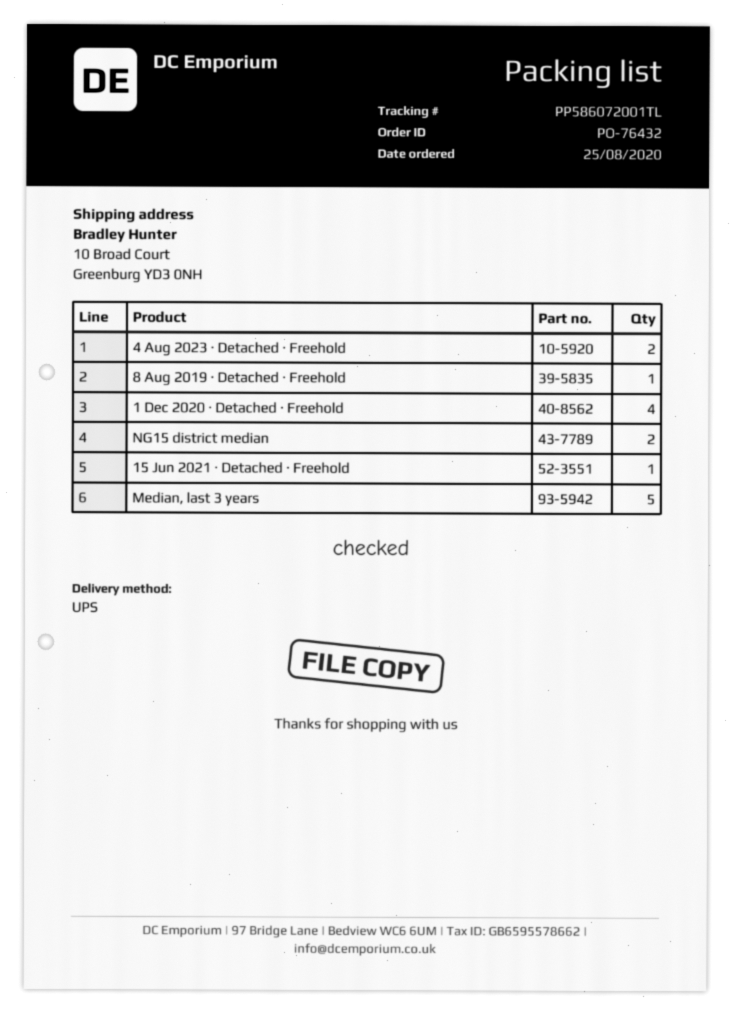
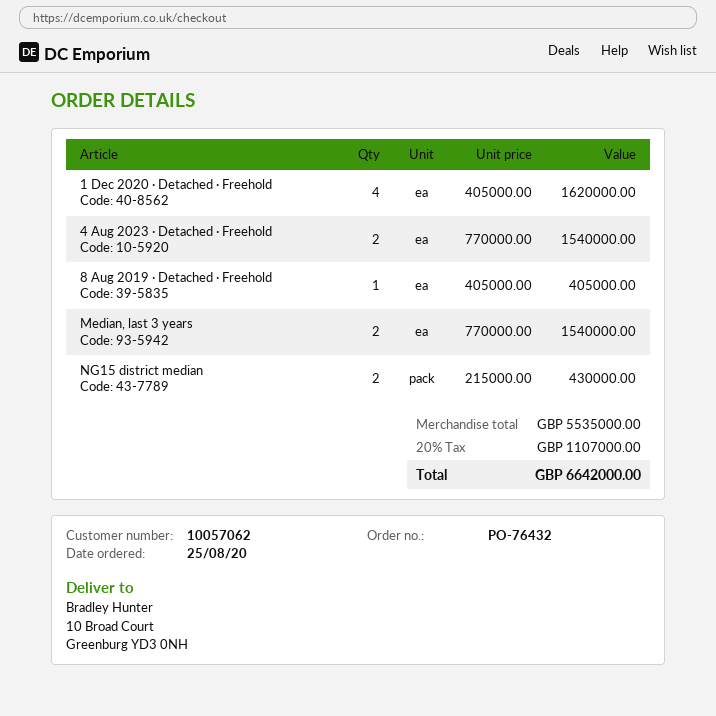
15 Jun 2021 · Detached · Freehold: 1 -> none
Median, last 3 years: 5 -> 2

